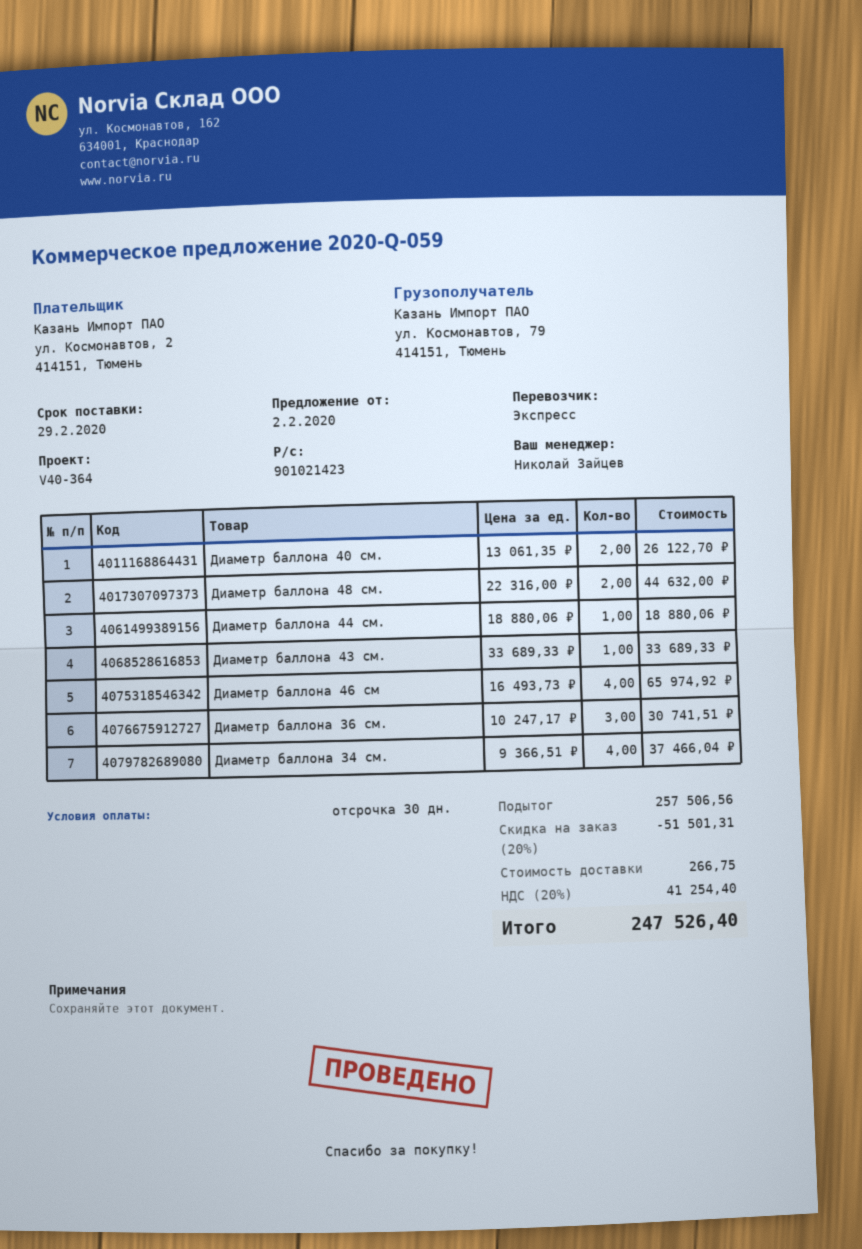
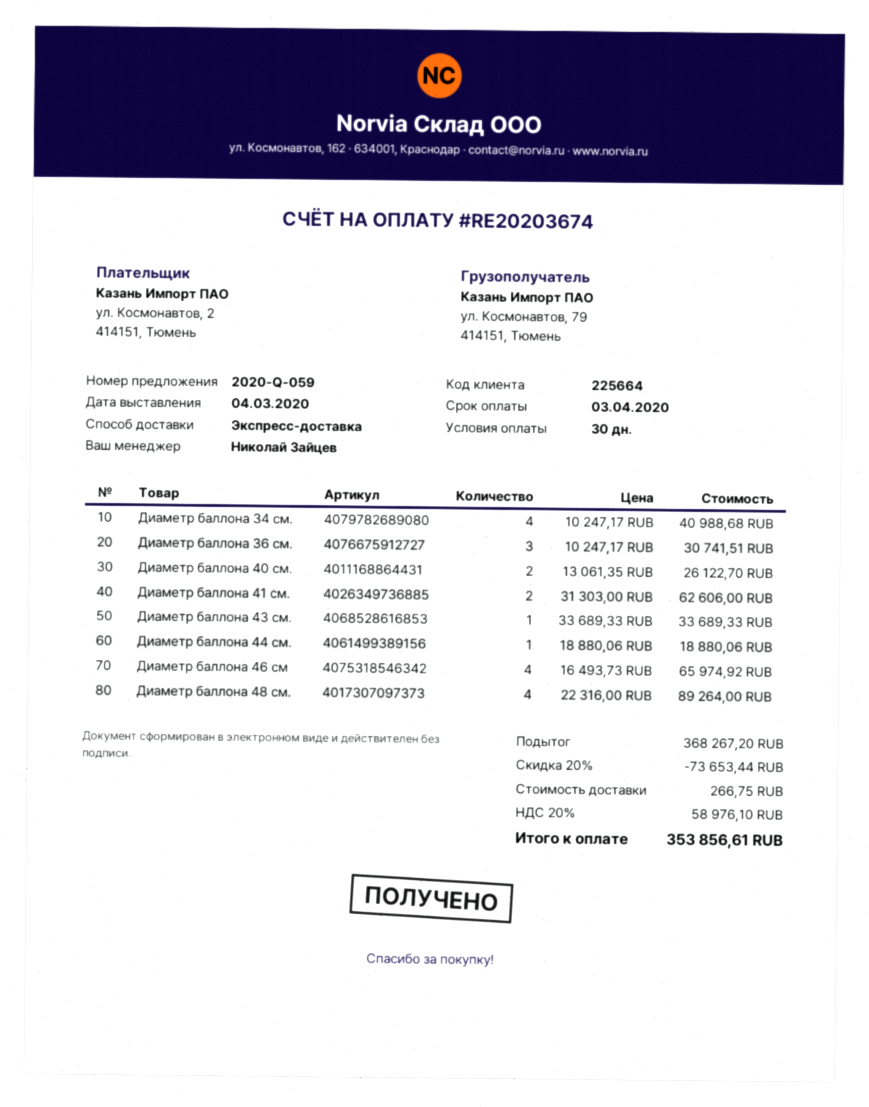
Диаметр баллона 48 см.: 2 x 22316.00 = 44632.00 -> 4 x 22316.00 = 89264.00
Диаметр баллона 34 см.: 4 x 9366.51 = 37466.04 -> 4 x 10247.17 = 40988.68
Диаметр баллона 41 см.: none -> 2 x 31303.00 = 62606.00
subtotal: 257506.56 -> 368267.20
discount: 20% = 51501.31 -> 20% = 73653.44
tax: 20% = 41254.40 -> 20% = 58976.10
total: 247526.40 -> 353856.61

